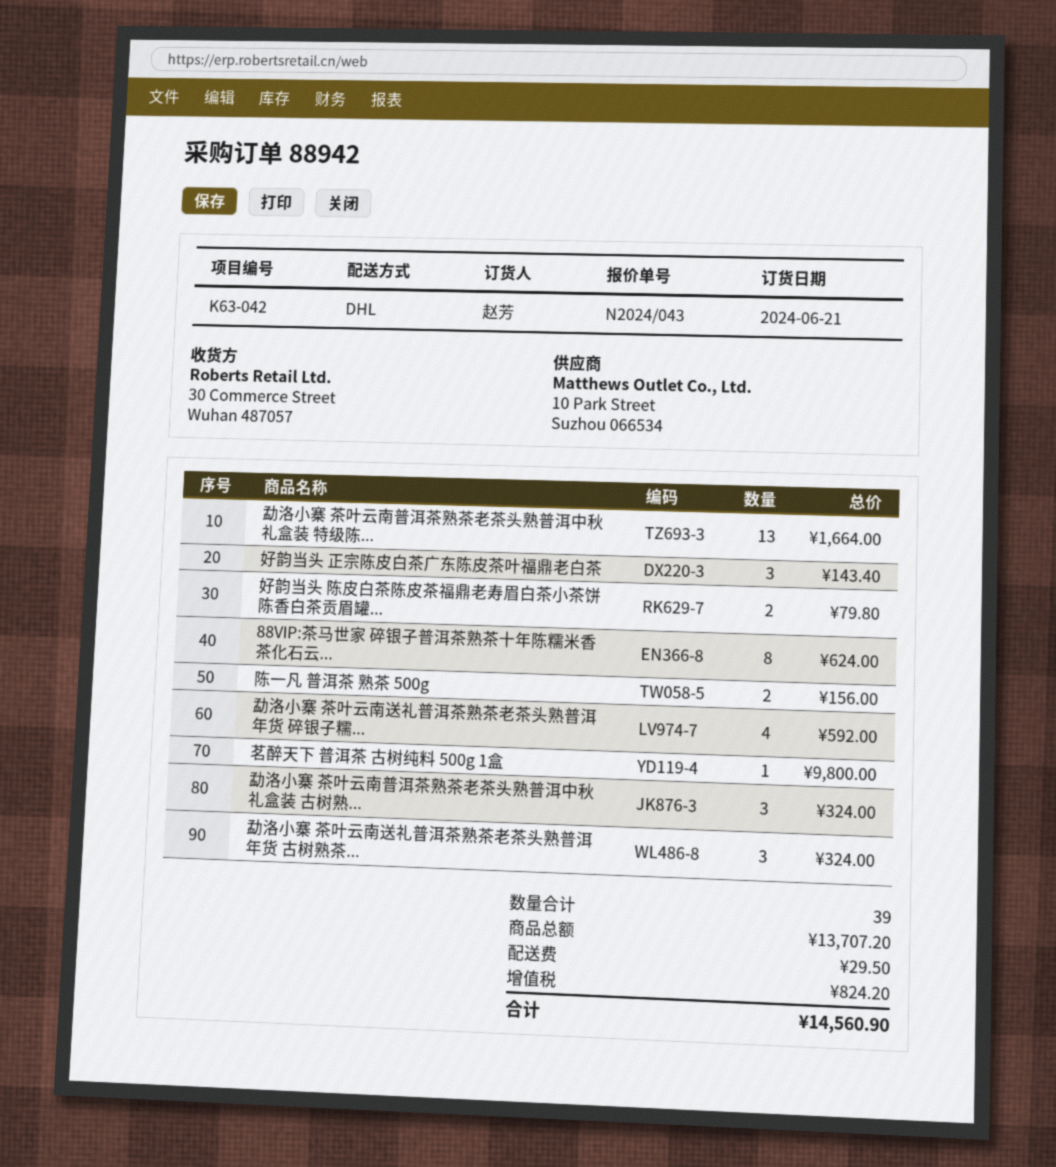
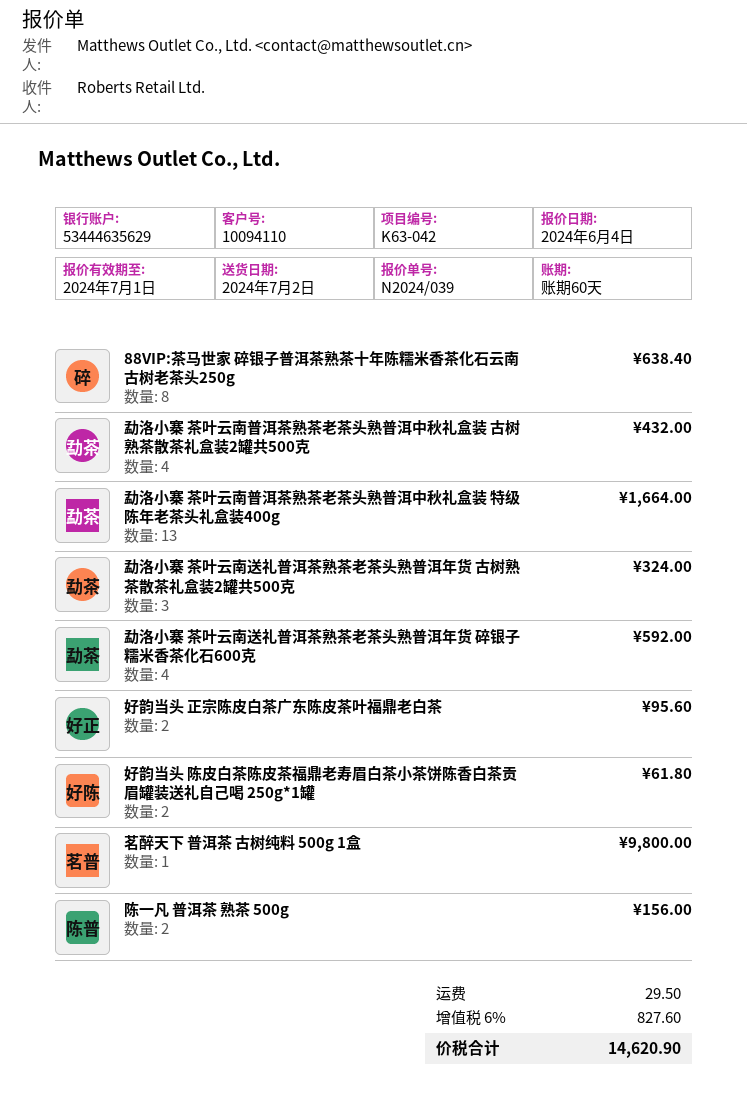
quote number: N2024/043 -> N2024/039
好韵当头 正宗陈皮白茶广东陈皮茶叶福鼎老白茶: 3 for 143.40 -> 2 for 95.60
好韵当头 陈皮白茶陈皮茶福鼎老寿眉白茶小茶饼陈香白茶贡眉罐...: 2 for 79.80 -> 2 for 61.80
88VIP:茶马世家 碎银子普洱茶熟茶十年陈糯米香茶化石云...: 8 for 624.00 -> 8 for 638.40
勐洛小寨 茶叶云南普洱茶熟茶老茶头熟普洱中秋礼盒装 古树熟...: 3 for 324.00 -> 4 for 432.00
tax: 824.20 -> 827.60
total: 14560.90 -> 14620.90

